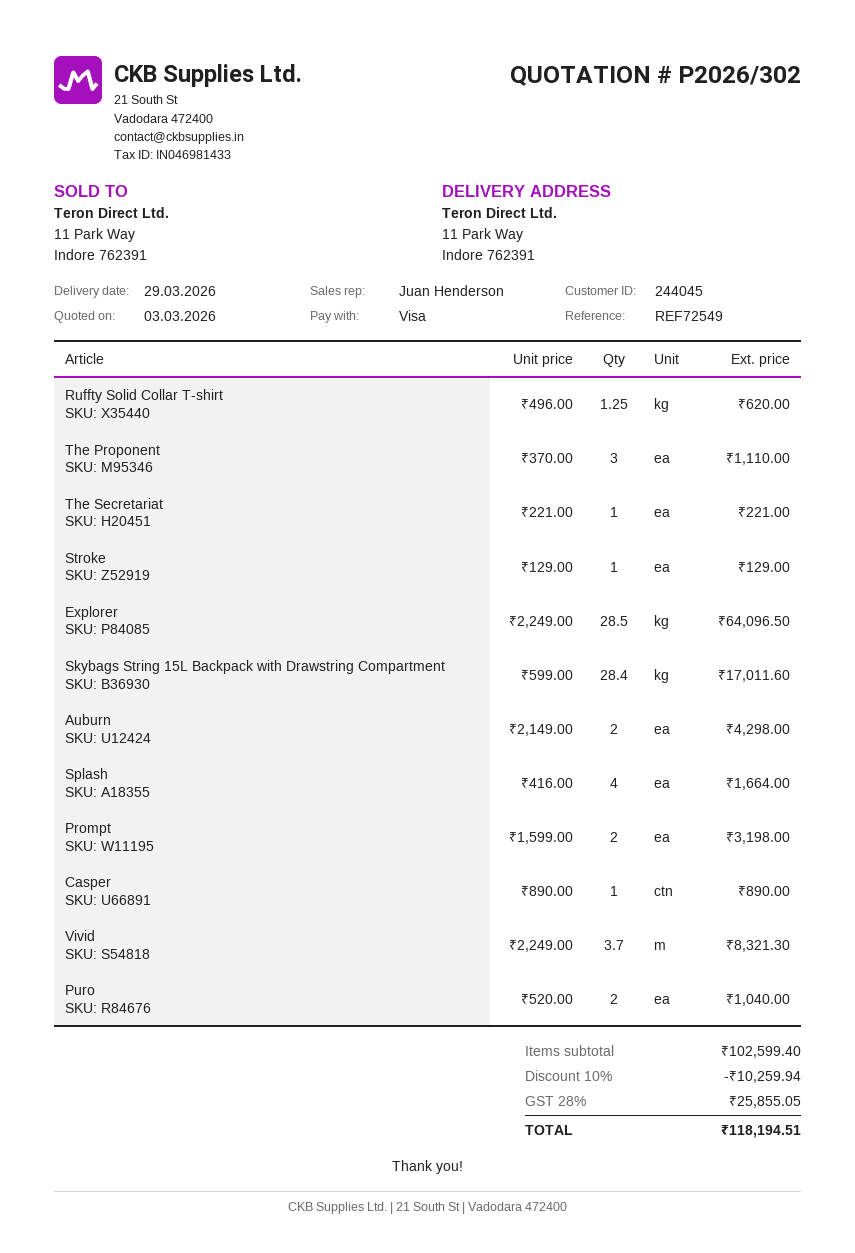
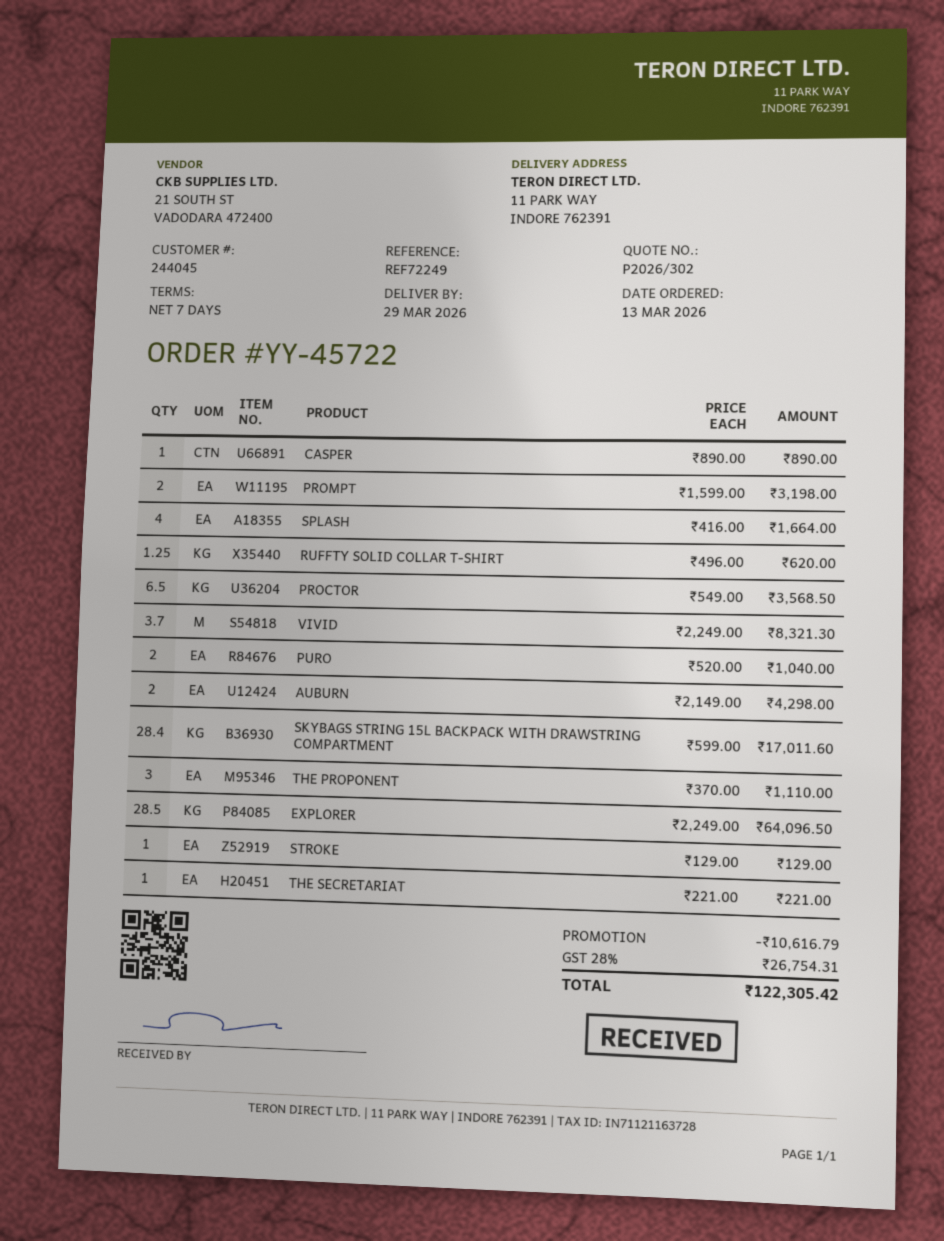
reference: REF72549 -> REF72249
PROCTOR: none -> 6.5 x 549.00 = 3568.50
discount: 10259.94 -> 10616.79
tax: 28% = 25855.05 -> 28% = 26754.31
total: 118194.51 -> 122305.42

